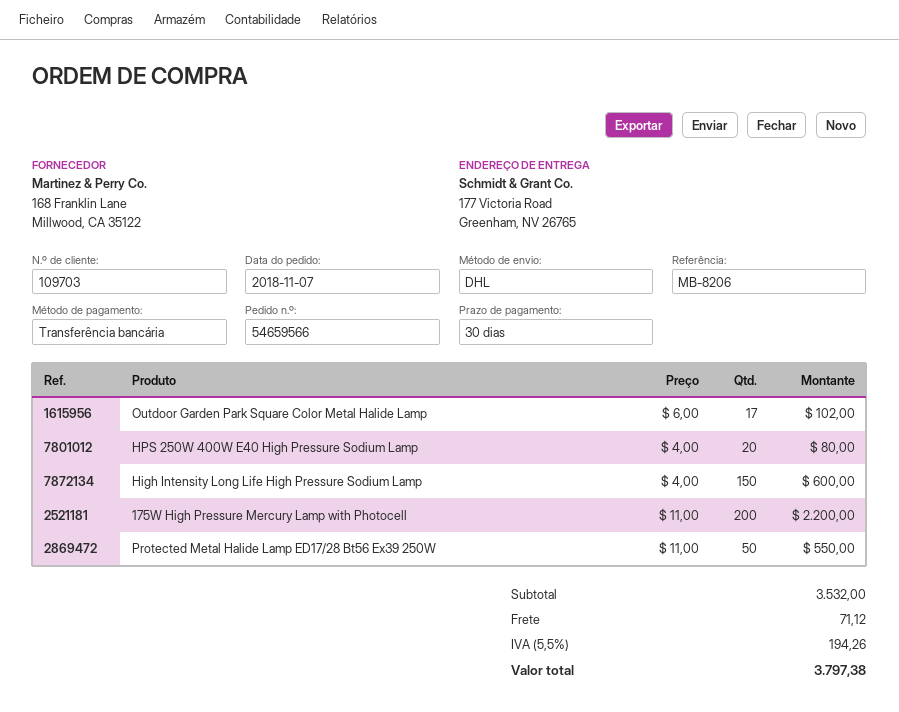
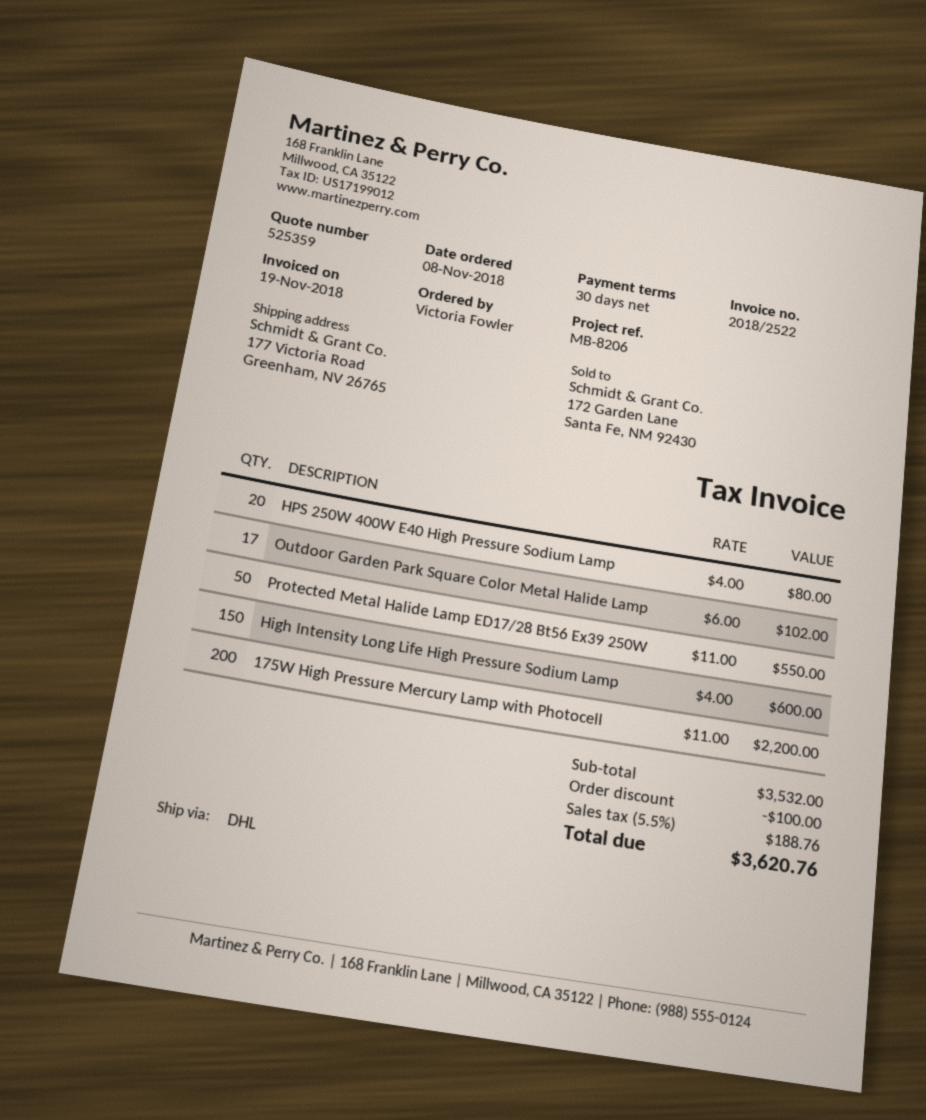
order date: 2018-11-07 -> 2018-11-08
discount: none -> 100.00
shipping: 71.12 -> none
tax: 5.5% = 194.26 -> 5.5% = 188.76
total: 3797.38 -> 3620.76

